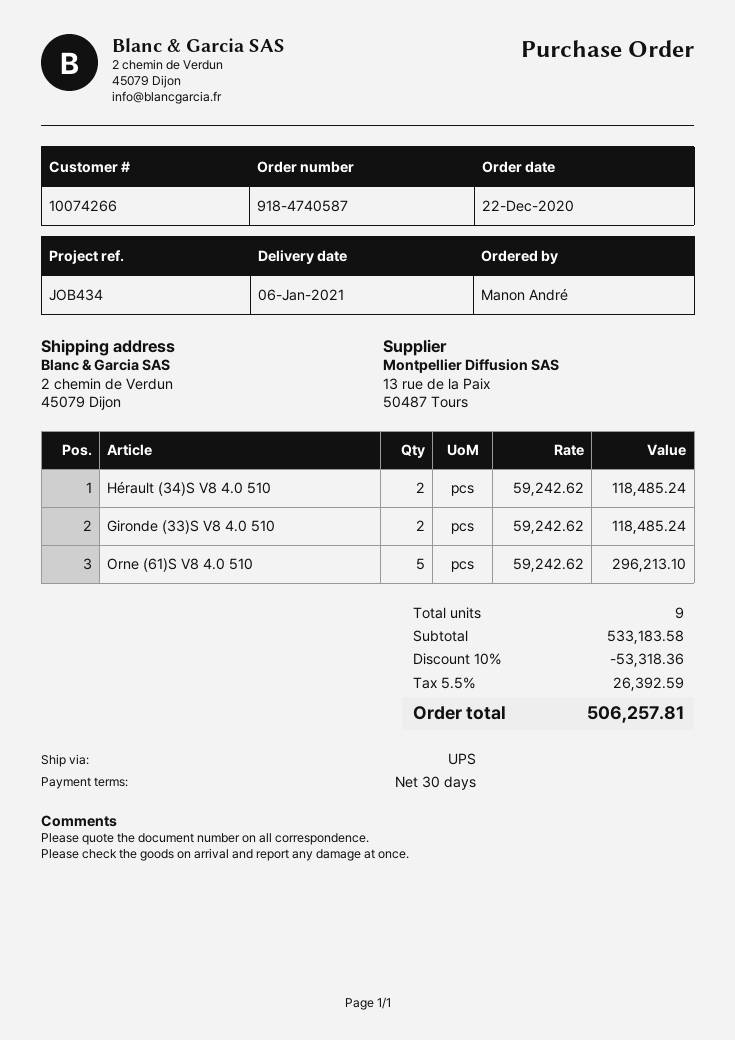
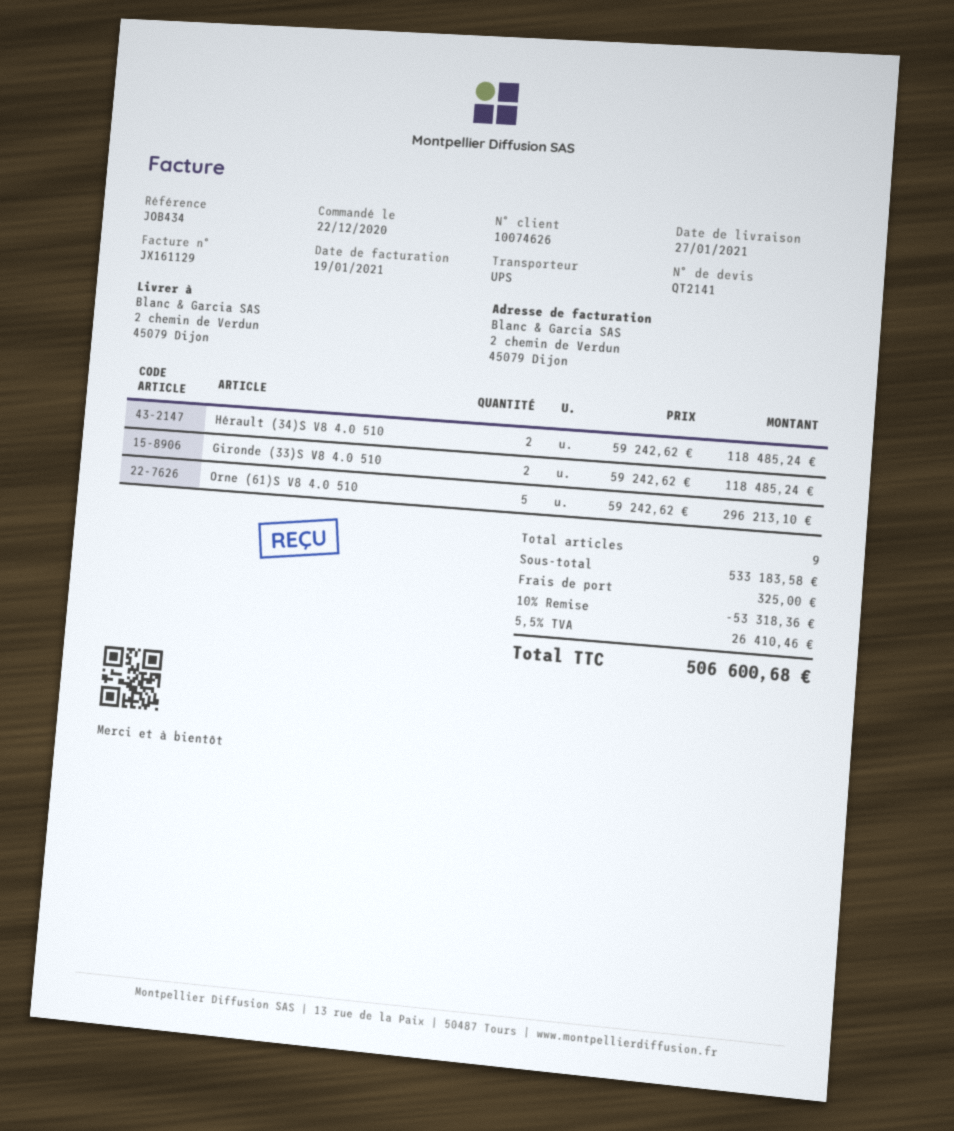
delivery date: 2021-01-06 -> 2021-01-27
customer number: 10074266 -> 10074626
shipping: none -> 325.00
tax: 5.5% = 26392.59 -> 5.5% = 26410.46
total: 506257.81 -> 506600.68

